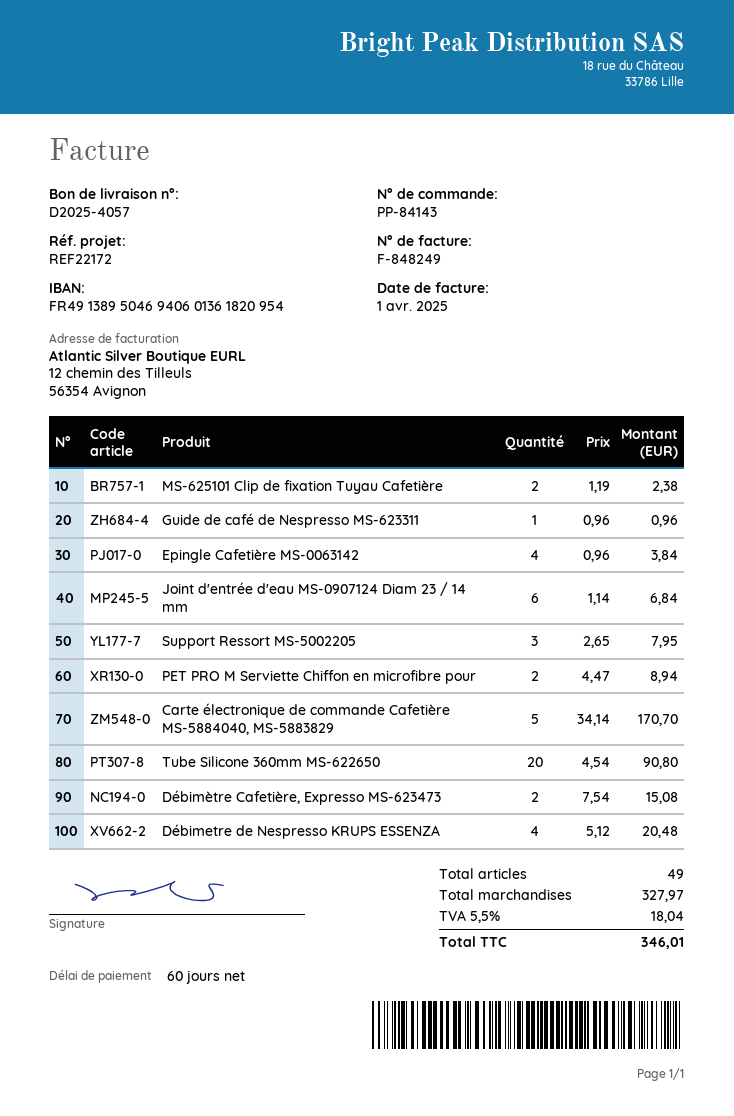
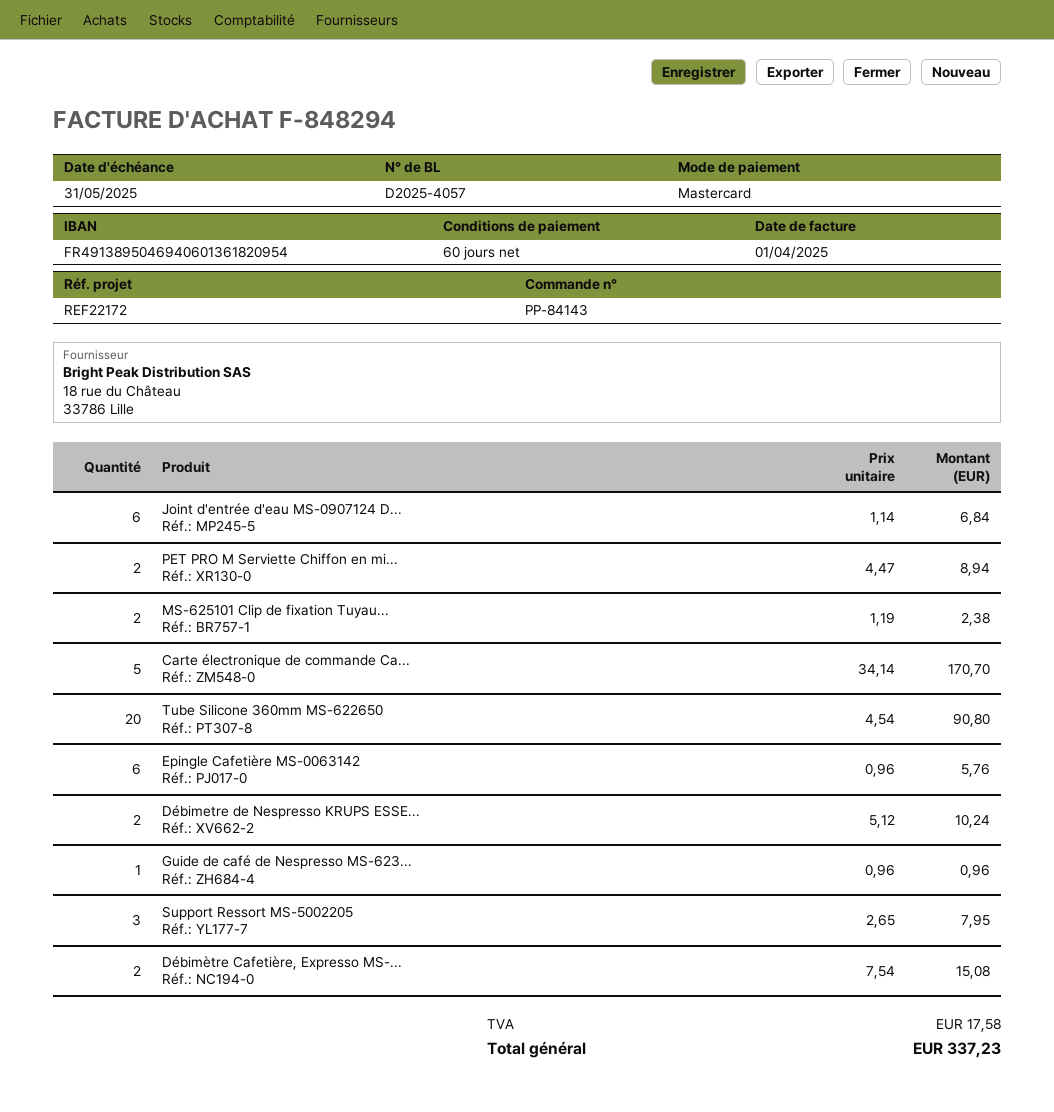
invoice number: F-848249 -> F-848294
Epingle Cafetière MS-0063142: 4 x 0.96 = 3.84 -> 6 x 0.96 = 5.76
Débimetre de Nespresso KRUPS ESSENZA: 4 x 5.12 = 20.48 -> 2 x 5.12 = 10.24
tax: 18.04 -> 17.58
total: 346.01 -> 337.23

